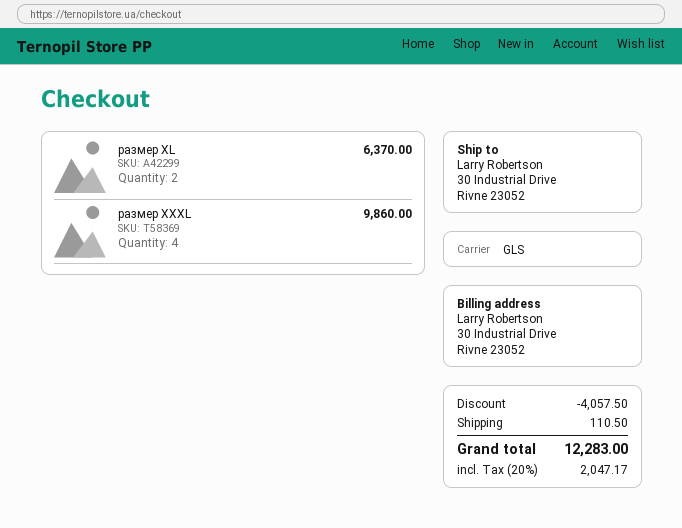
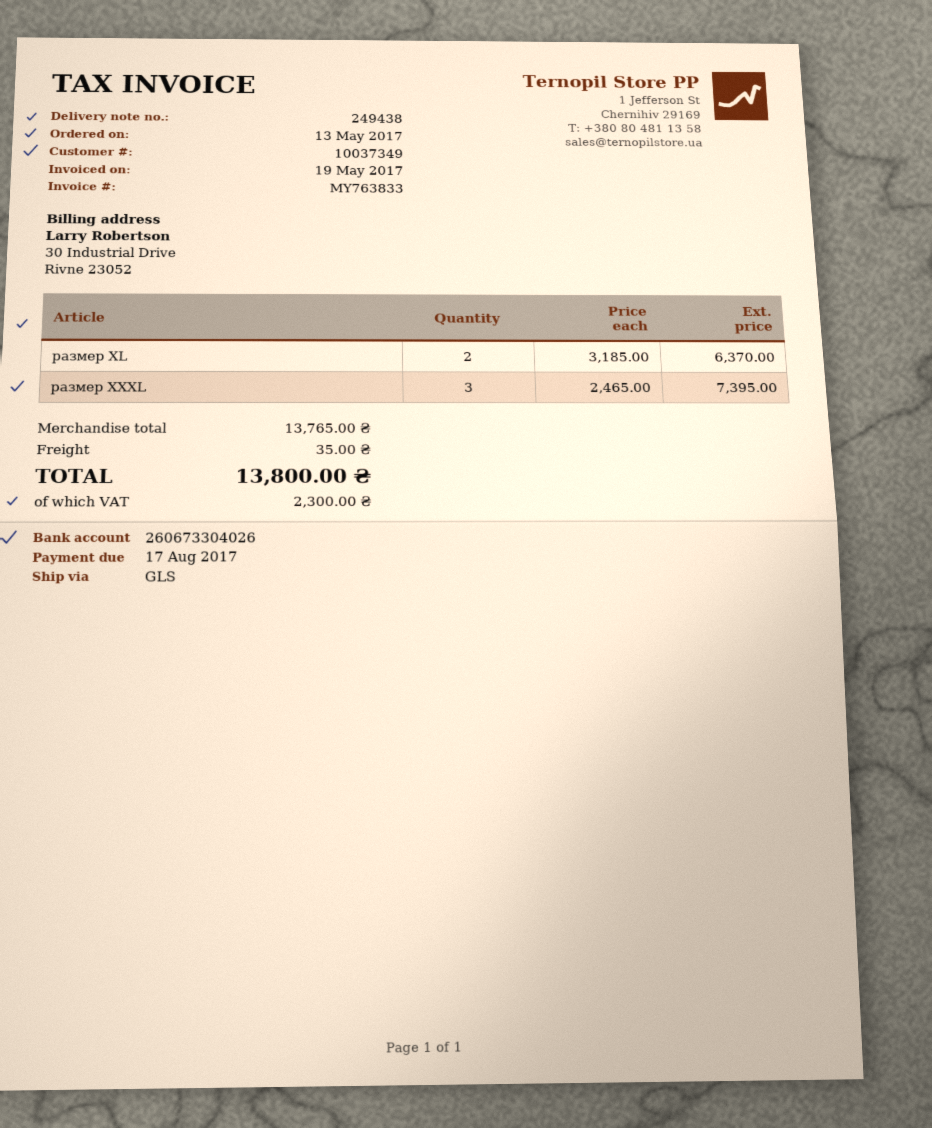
размер XXXL: 4 for 9860.00 -> 3 for 7395.00
discount: 4057.50 -> none
shipping: 110.50 -> 35.00
tax: 2047.17 -> 2300.00
total: 12283.00 -> 13800.00

